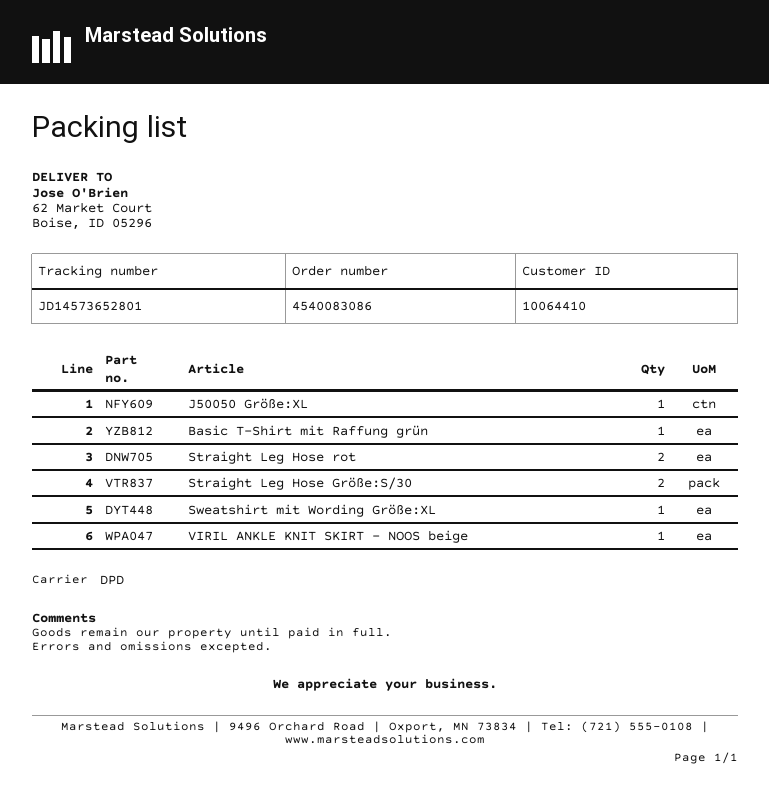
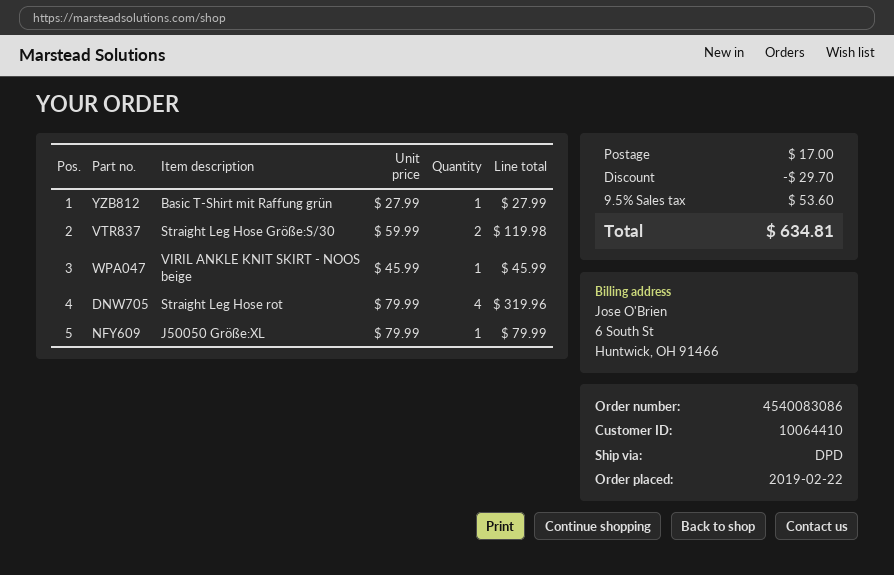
Straight Leg Hose rot: 2 -> 4
Sweatshirt mit Wording Größe:XL: 1 -> none

